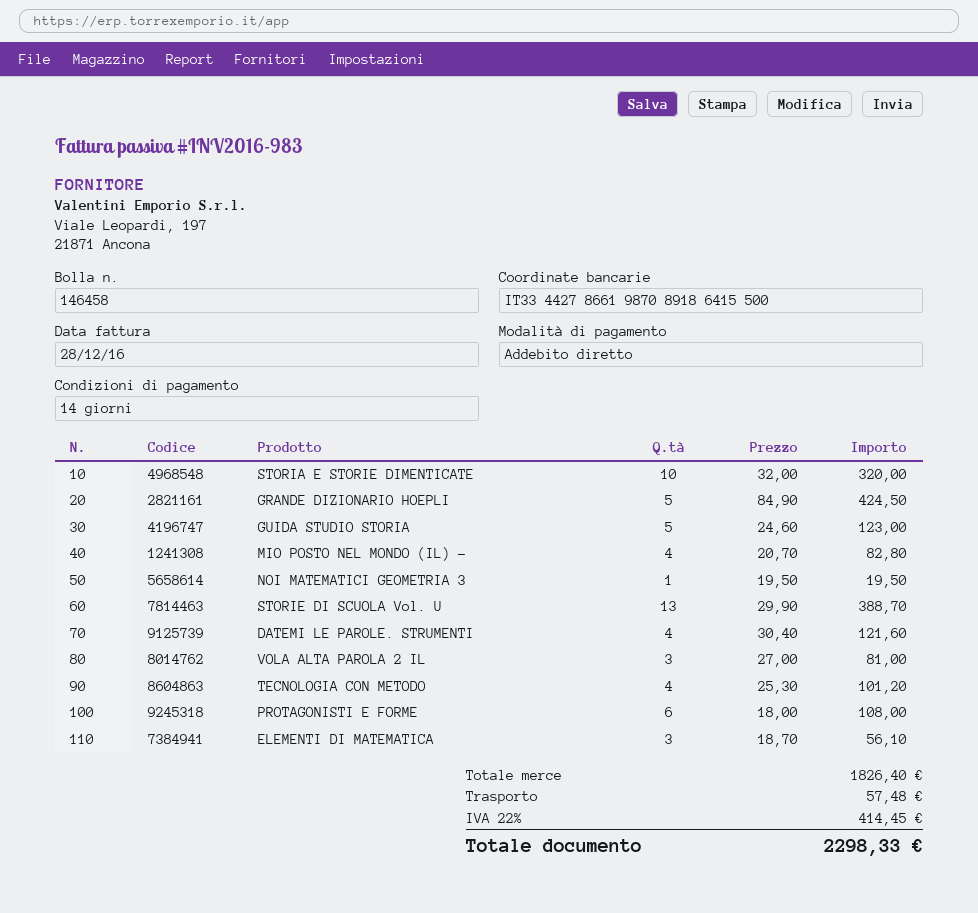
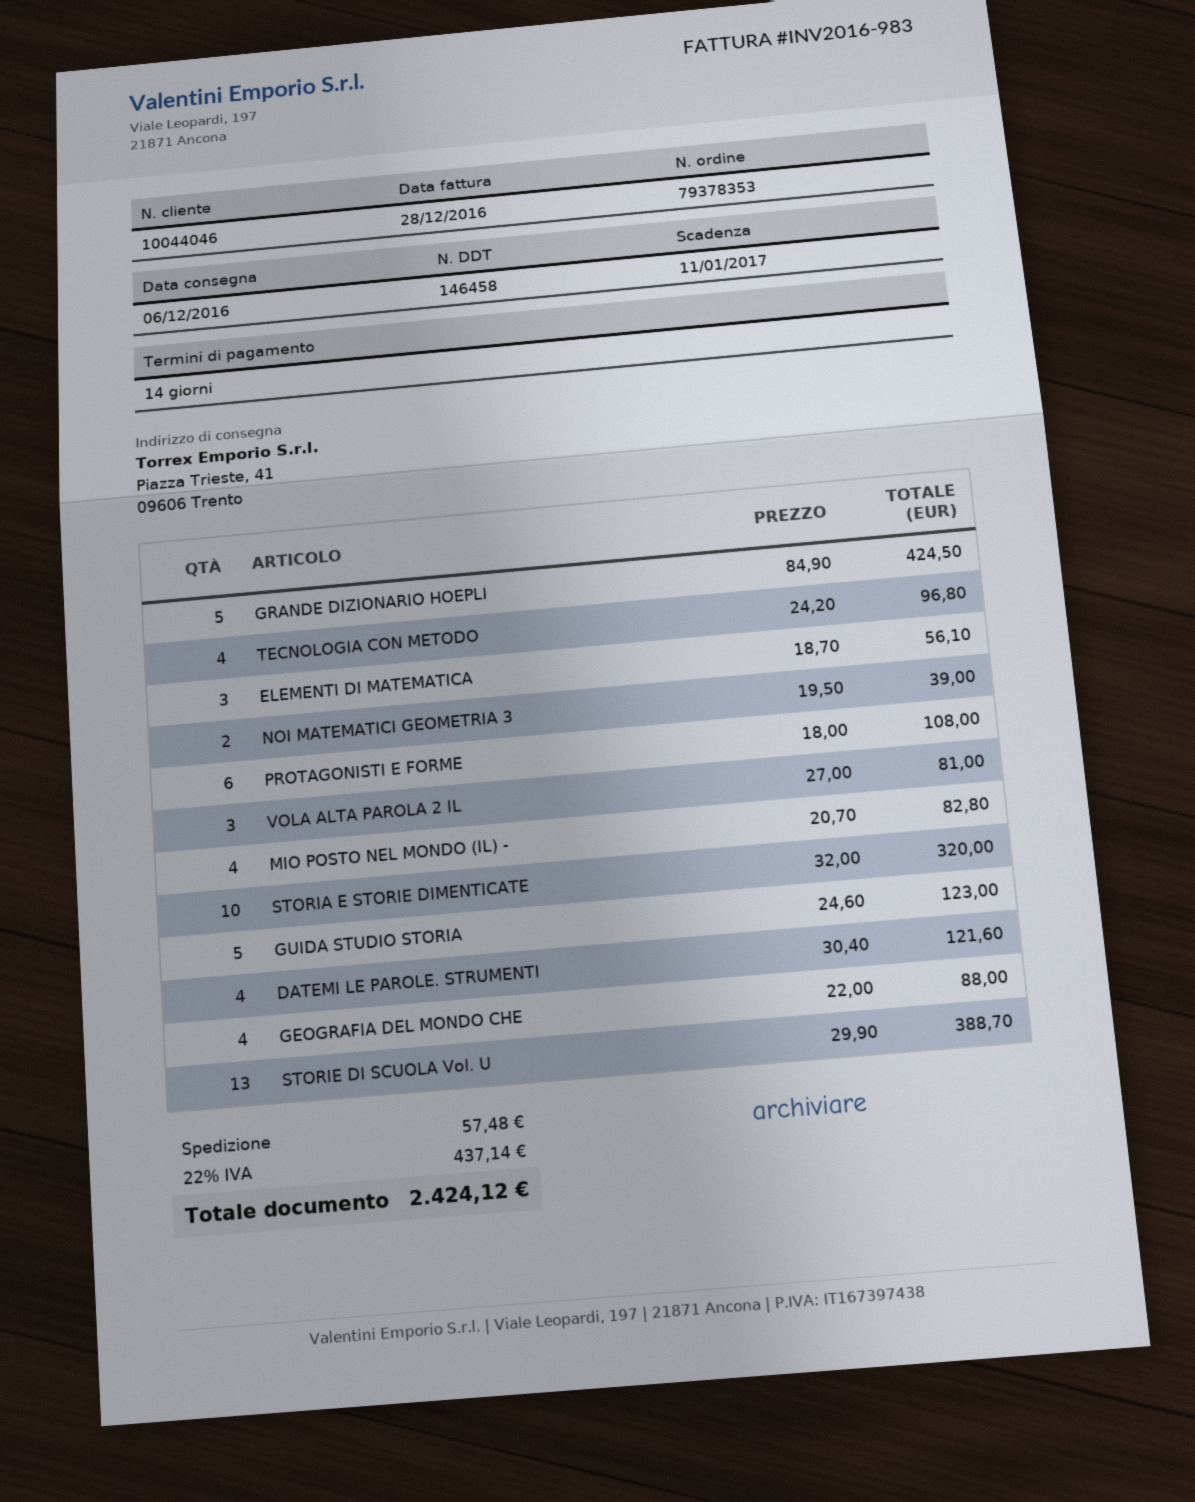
NOI MATEMATICI GEOMETRIA 3: 1 x 19.50 = 19.50 -> 2 x 19.50 = 39.00
TECNOLOGIA CON METODO: 4 x 25.30 = 101.20 -> 4 x 24.20 = 96.80
GEOGRAFIA DEL MONDO CHE: none -> 4 x 22.00 = 88.00
tax: 22% = 414.45 -> 22% = 437.14
total: 2298.33 -> 2424.12

